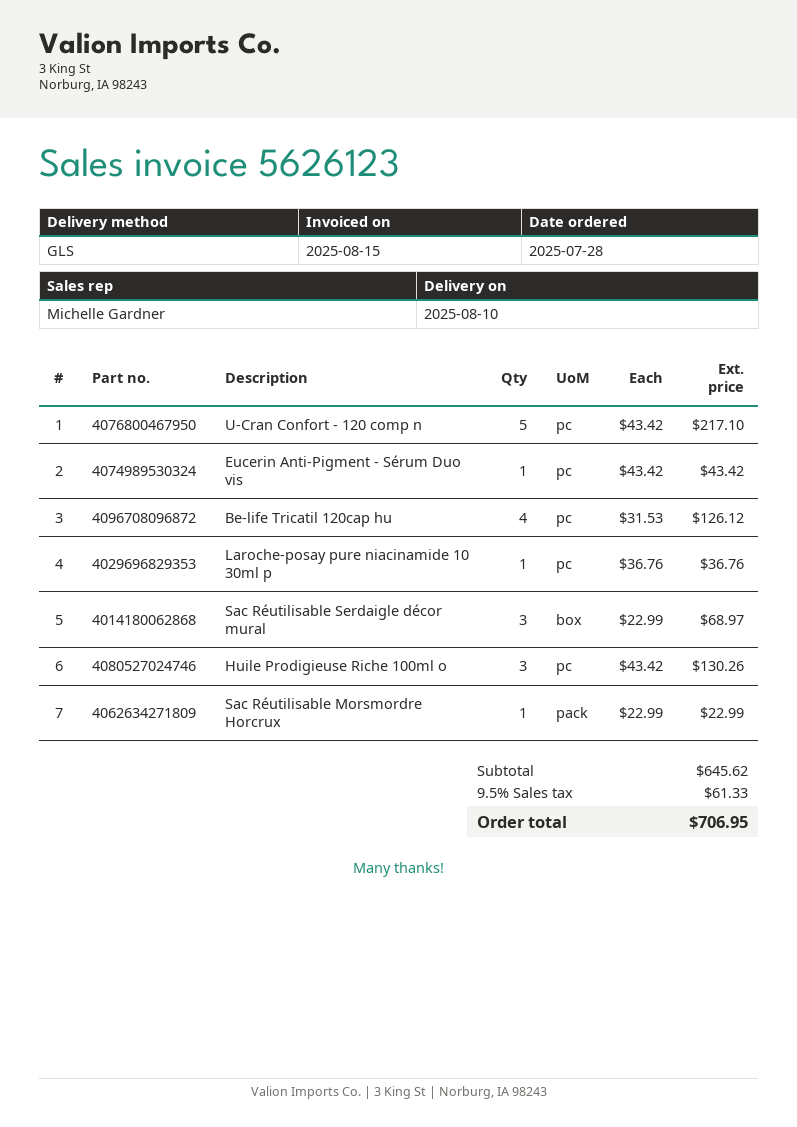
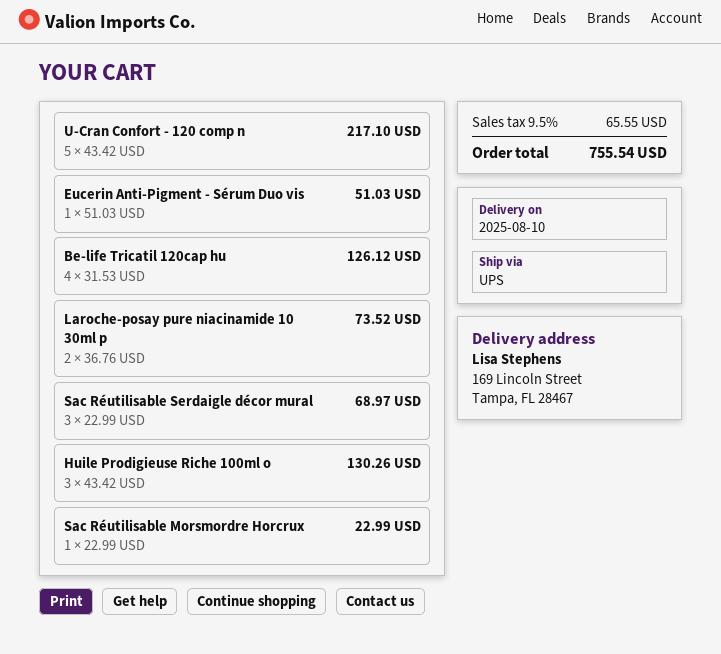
shipping method: GLS -> UPS
Eucerin Anti-Pigment - Sérum Duo vis: 1 x 43.42 = 43.42 -> 1 x 51.03 = 51.03
Laroche-posay pure niacinamide 10 30ml p: 1 x 36.76 = 36.76 -> 2 x 36.76 = 73.52
tax: 9.5% = 61.33 -> 9.5% = 65.55
total: 706.95 -> 755.54

